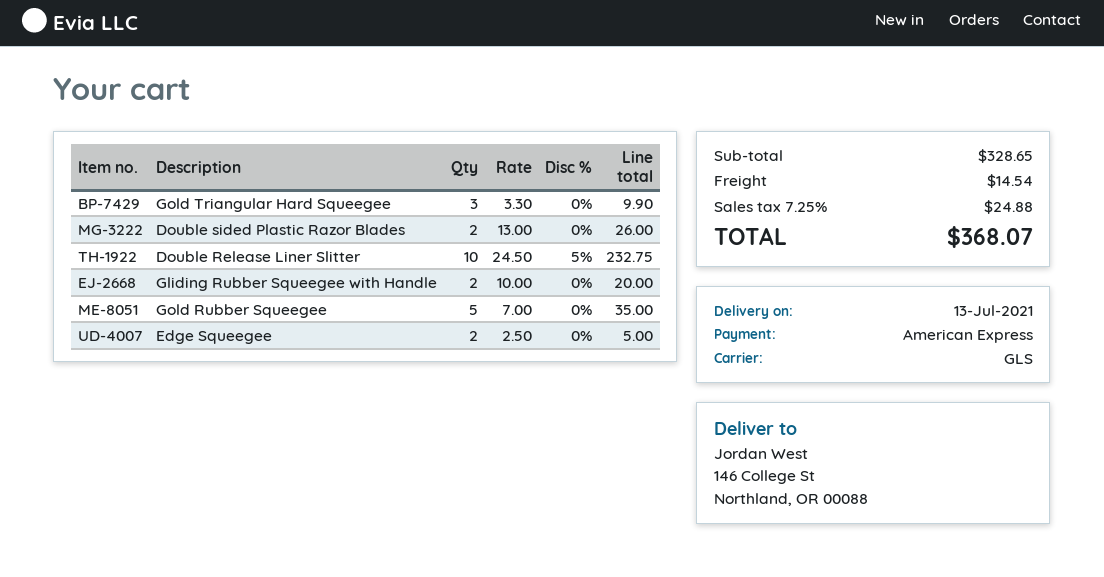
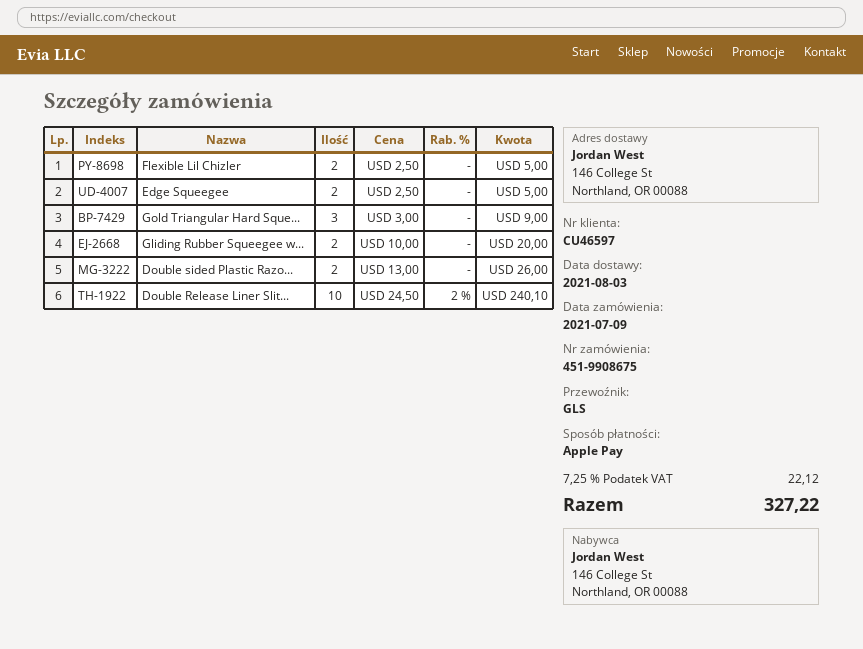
delivery date: 2021-07-13 -> 2021-08-03
payment method: American Express -> Apple Pay
Gold Triangular Hard Squeegee: 3 x 3.30 = 9.90 -> 3 x 3.00 = 9.00
Double Release Liner Slitter: 10 x 24.50 - 5% = 232.75 -> 10 x 24.50 - 2% = 240.10
Gold Rubber Squeegee: 5 x 7.00 = 35.00 -> none
Flexible Lil Chizler: none -> 2 x 2.50 = 5.00
shipping: 14.54 -> none
tax: 7.25% = 24.88 -> 7.25% = 22.12
total: 368.07 -> 327.22

